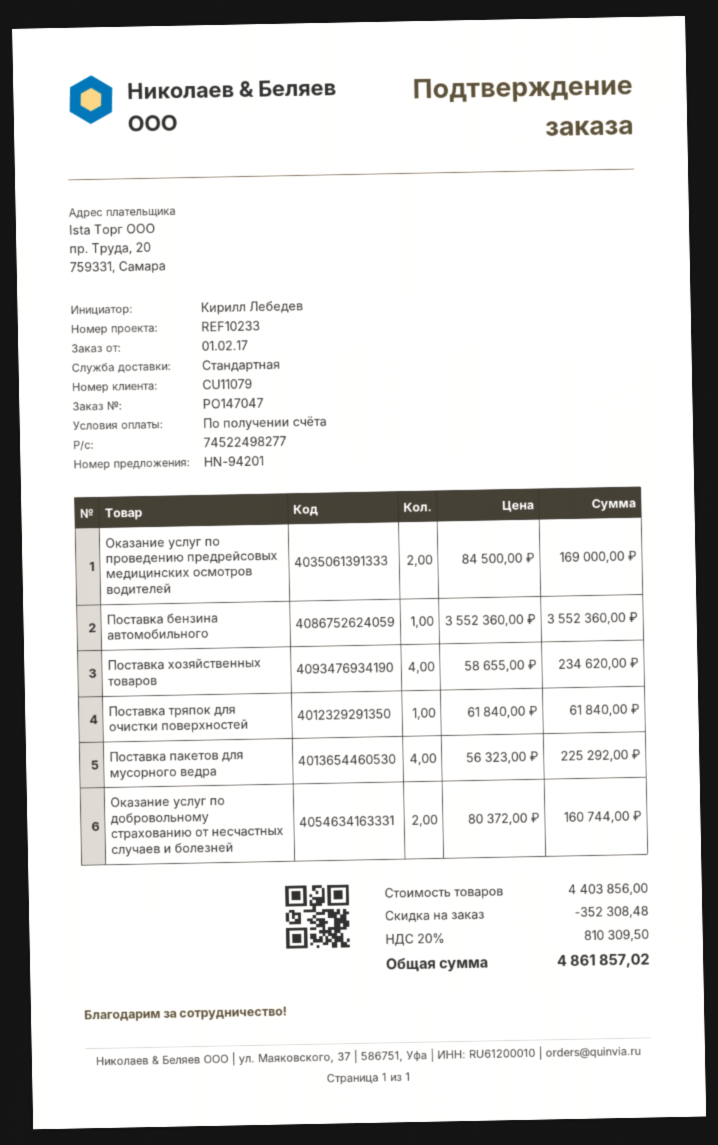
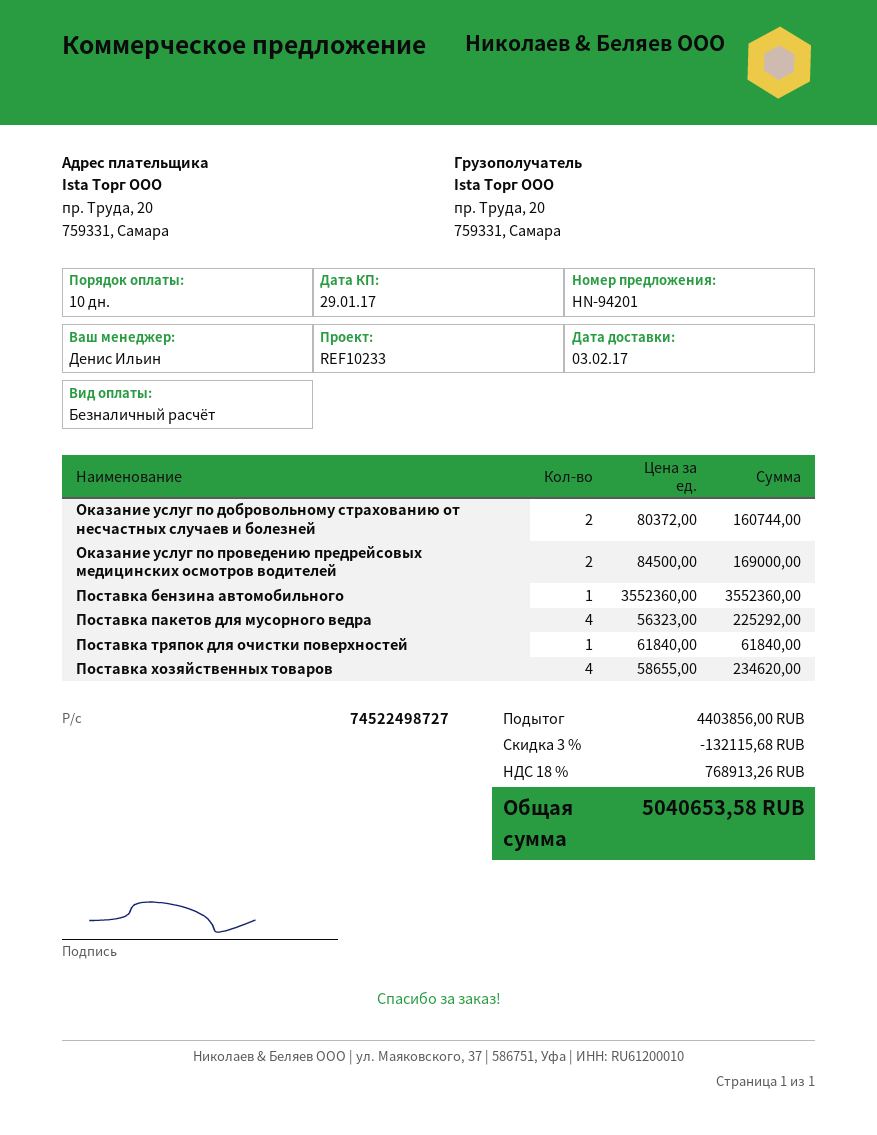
payment terms: on receipt -> 10 days
bank account: 74522498277 -> 74522498727
discount: 352308.48 -> 132115.68
tax: 20% = 810309.50 -> 18% = 768913.26
total: 4861857.02 -> 5040653.58

